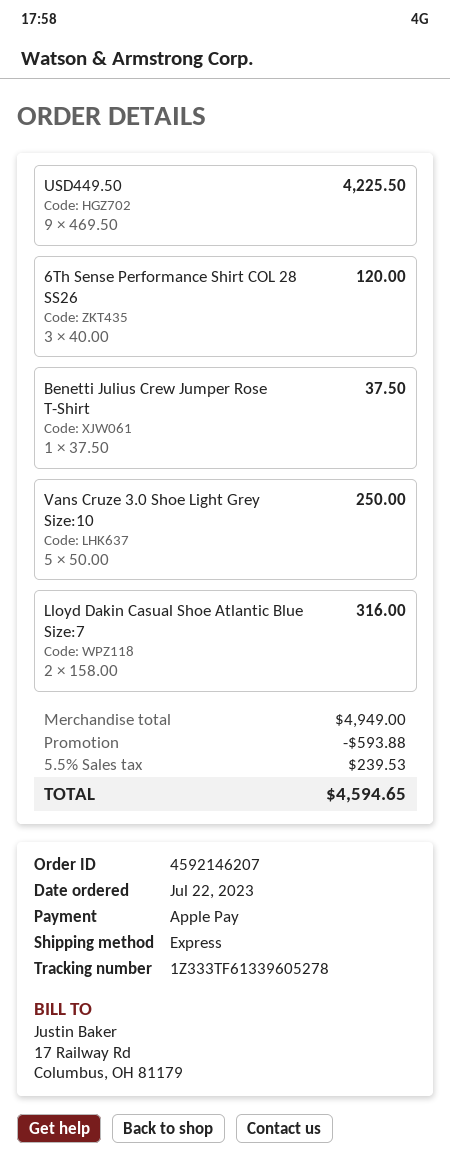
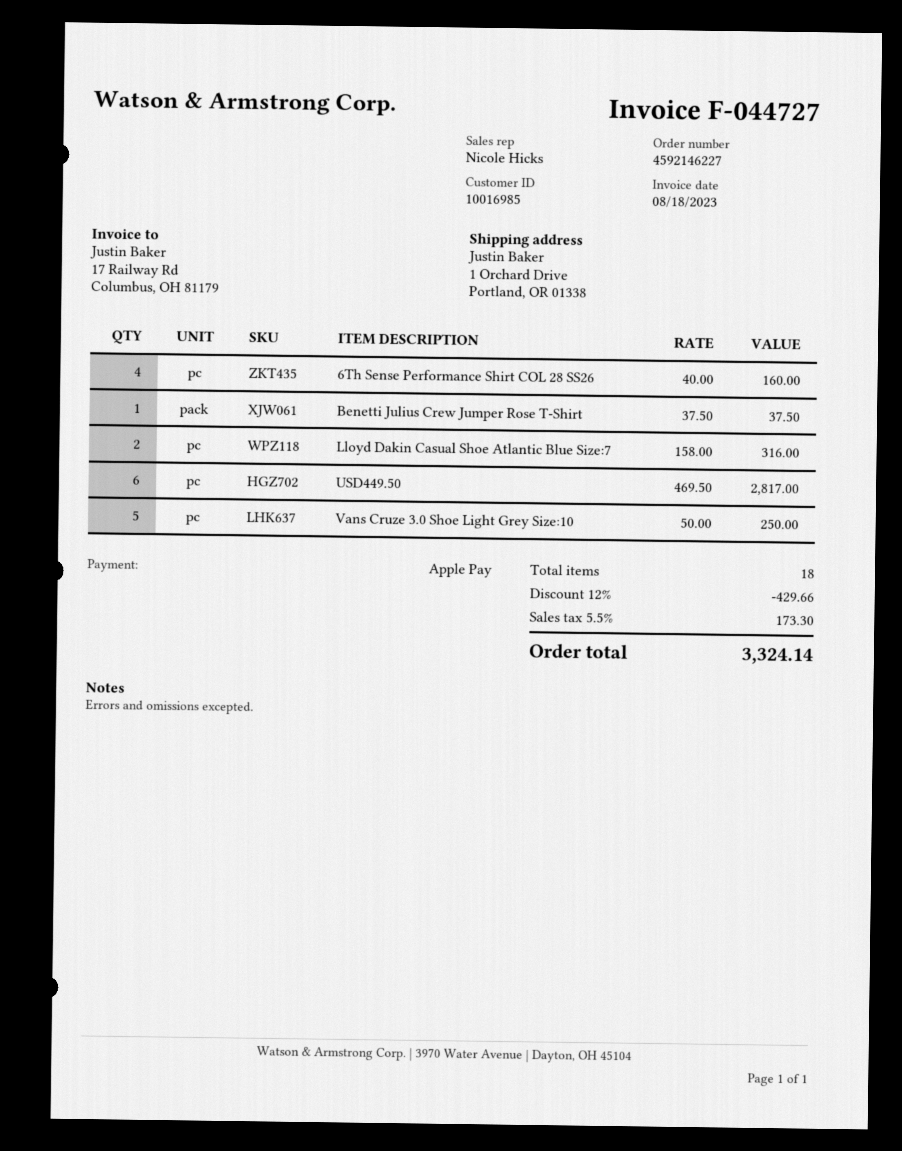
order number: 4592146207 -> 4592146227
USD449.50: 9 x 469.50 = 4225.50 -> 6 x 469.50 = 2817.00
6Th Sense Performance Shirt COL 28 SS26: 3 x 40.00 = 120.00 -> 4 x 40.00 = 160.00
discount: 593.88 -> 429.66
tax: 5.5% = 239.53 -> 5.5% = 173.30
total: 4594.65 -> 3324.14

